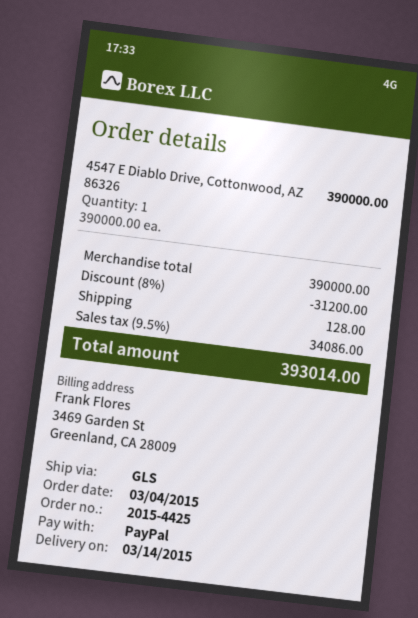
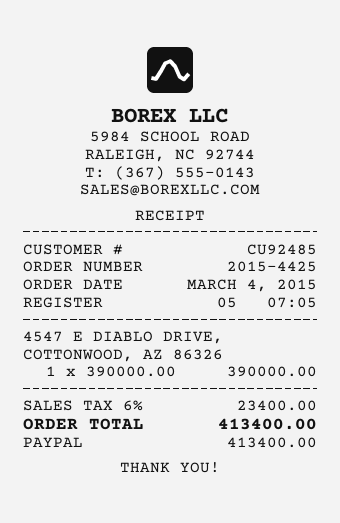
discount: 8% = 31200.00 -> none
shipping: 128.00 -> none
tax: 9.5% = 34086.00 -> 6% = 23400.00
total: 393014.00 -> 413400.00

